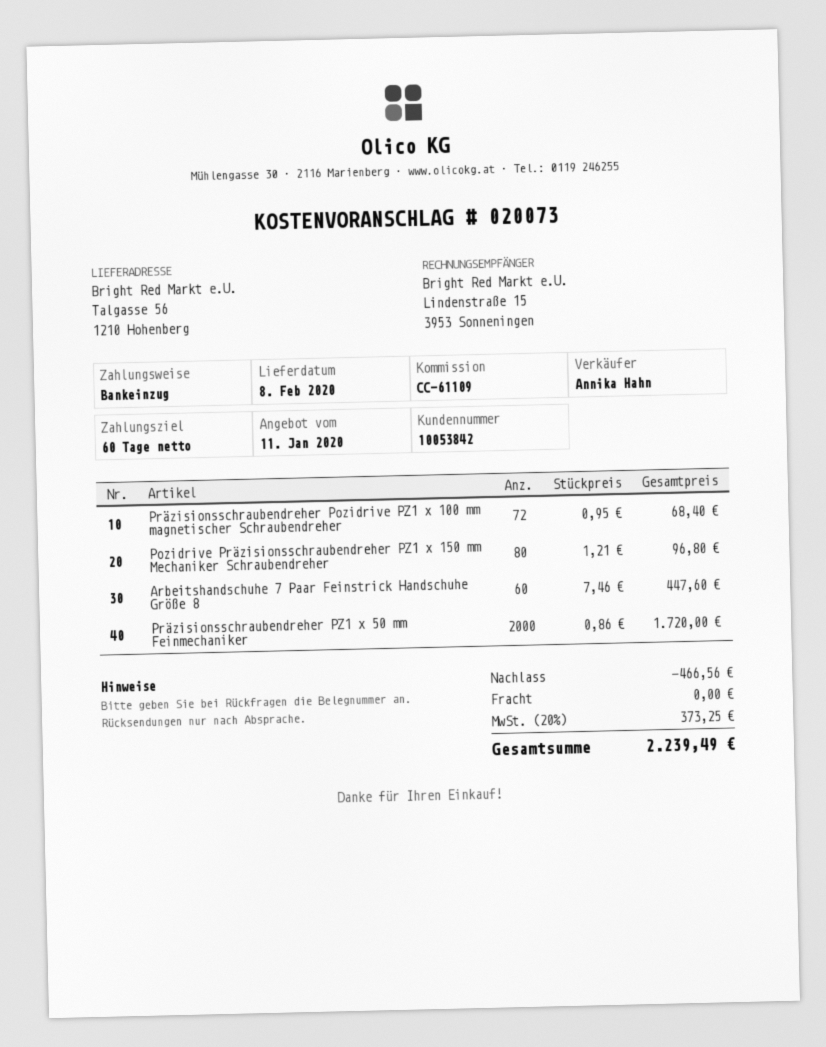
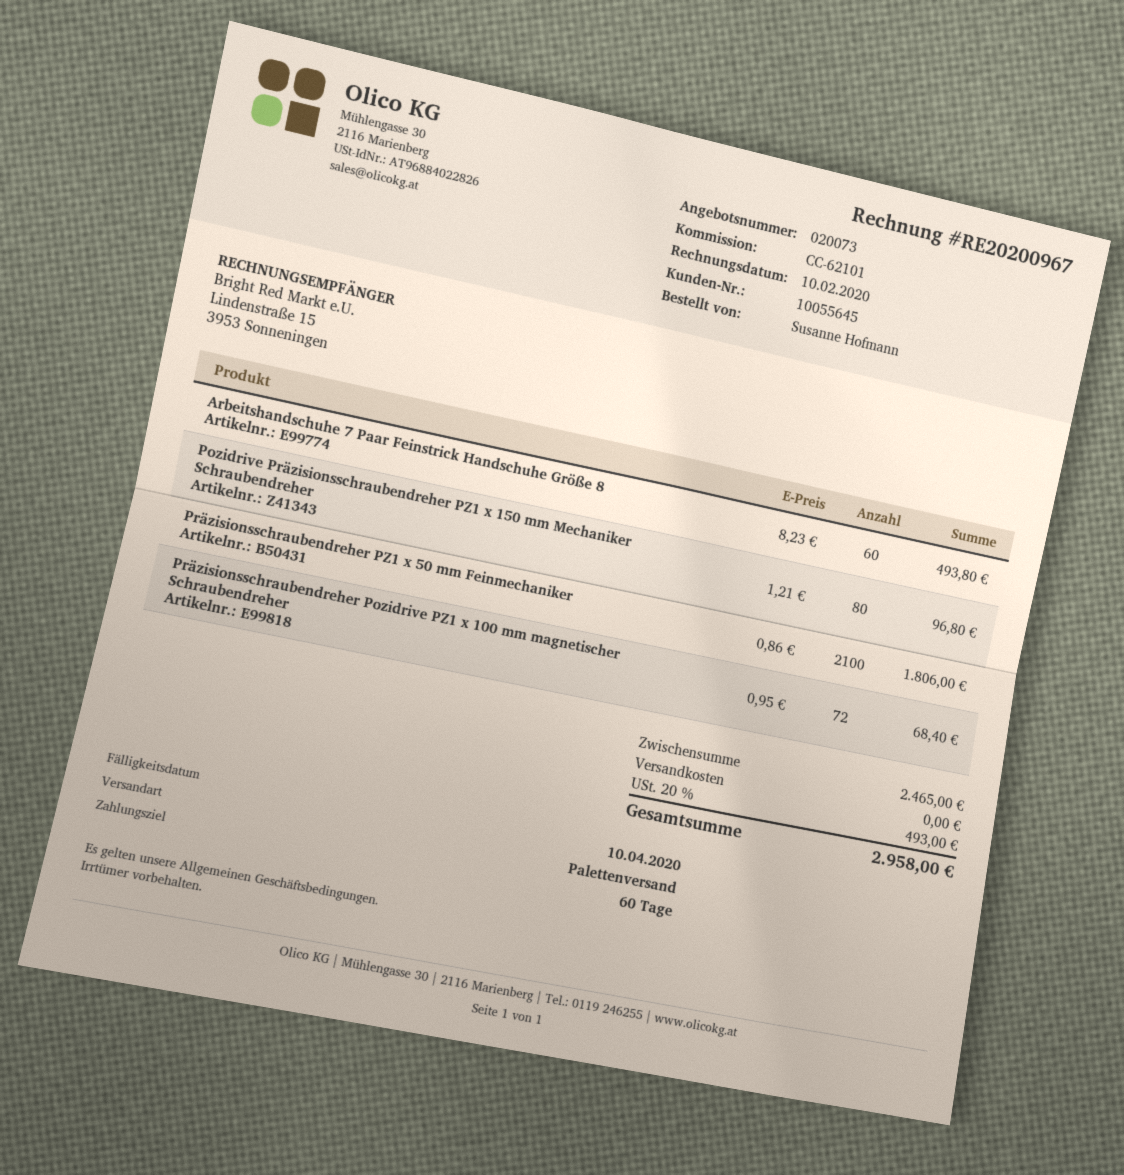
customer number: 10053842 -> 10055645
reference: CC-61109 -> CC-62101
Arbeitshandschuhe 7 Paar Feinstrick Handschuhe Größe 8: 60 x 7.46 = 447.60 -> 60 x 8.23 = 493.80
Präzisionsschraubendreher PZ1 x 50 mm Feinmechaniker: 2000 x 0.86 = 1720.00 -> 2100 x 0.86 = 1806.00
discount: 466.56 -> none
tax: 20% = 373.25 -> 20% = 493.00
total: 2239.49 -> 2958.00

